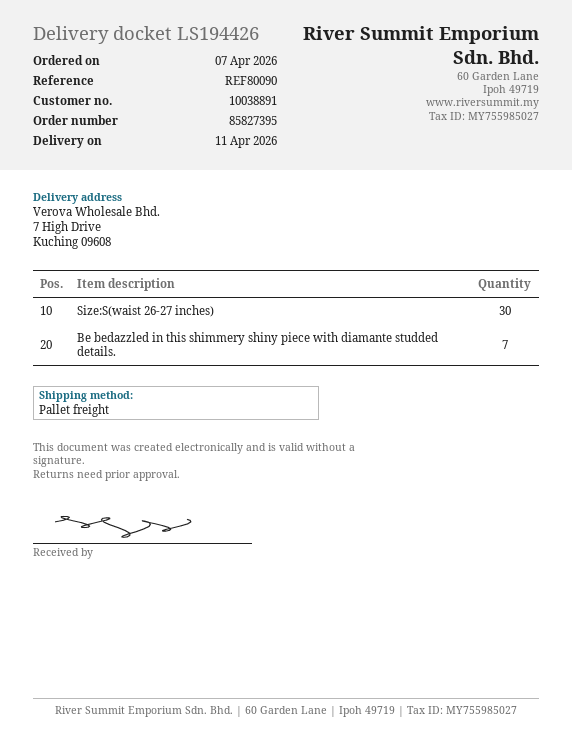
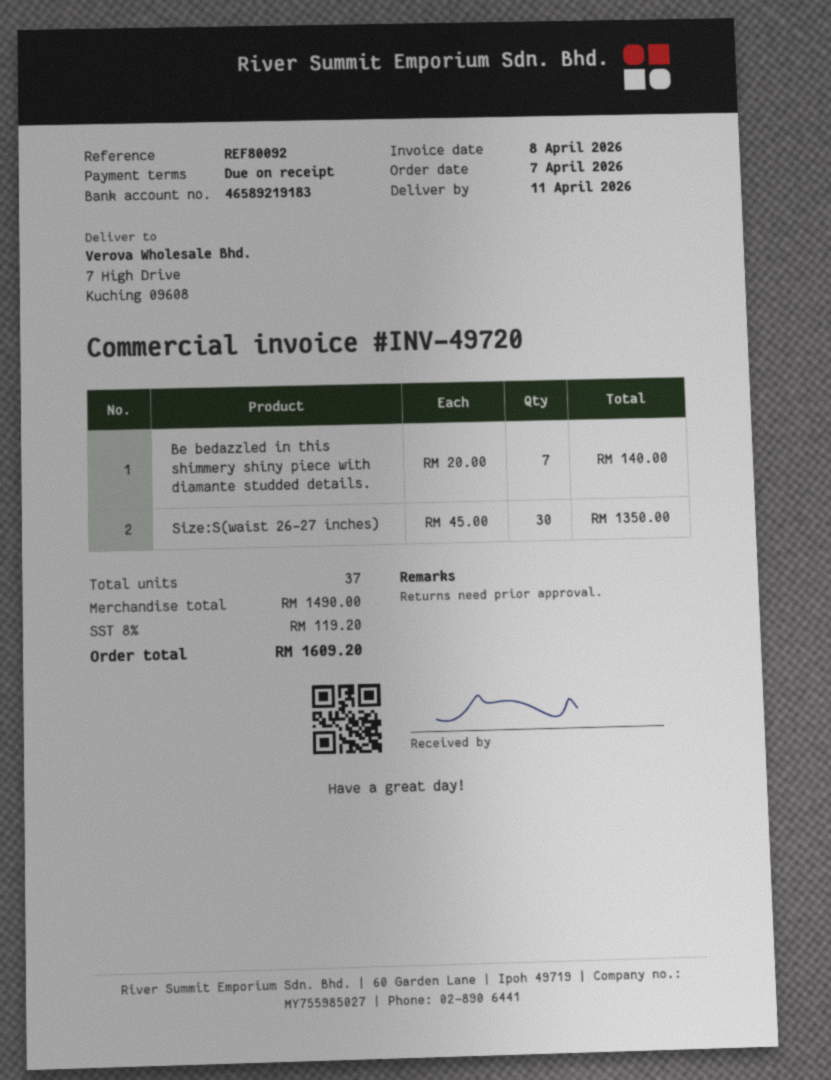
reference: REF80090 -> REF80092

